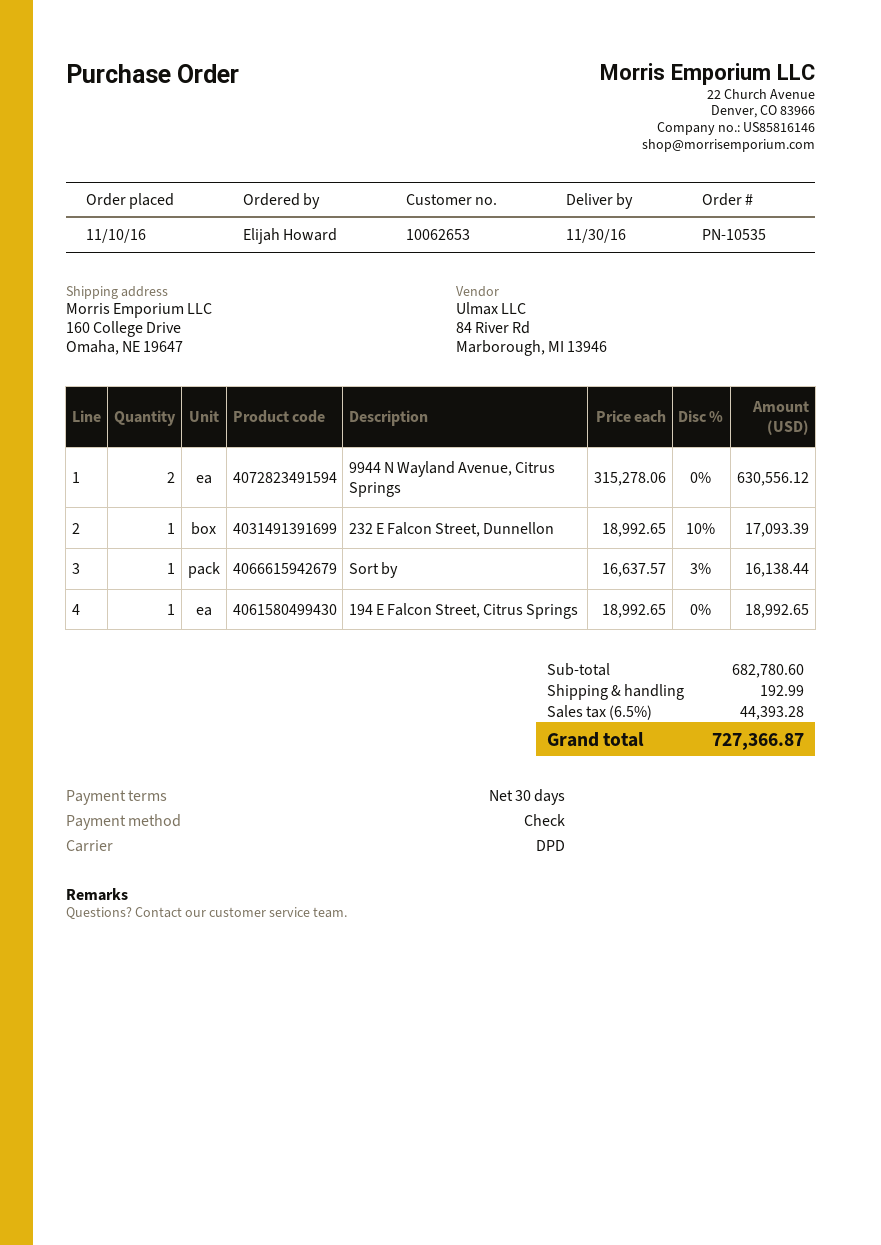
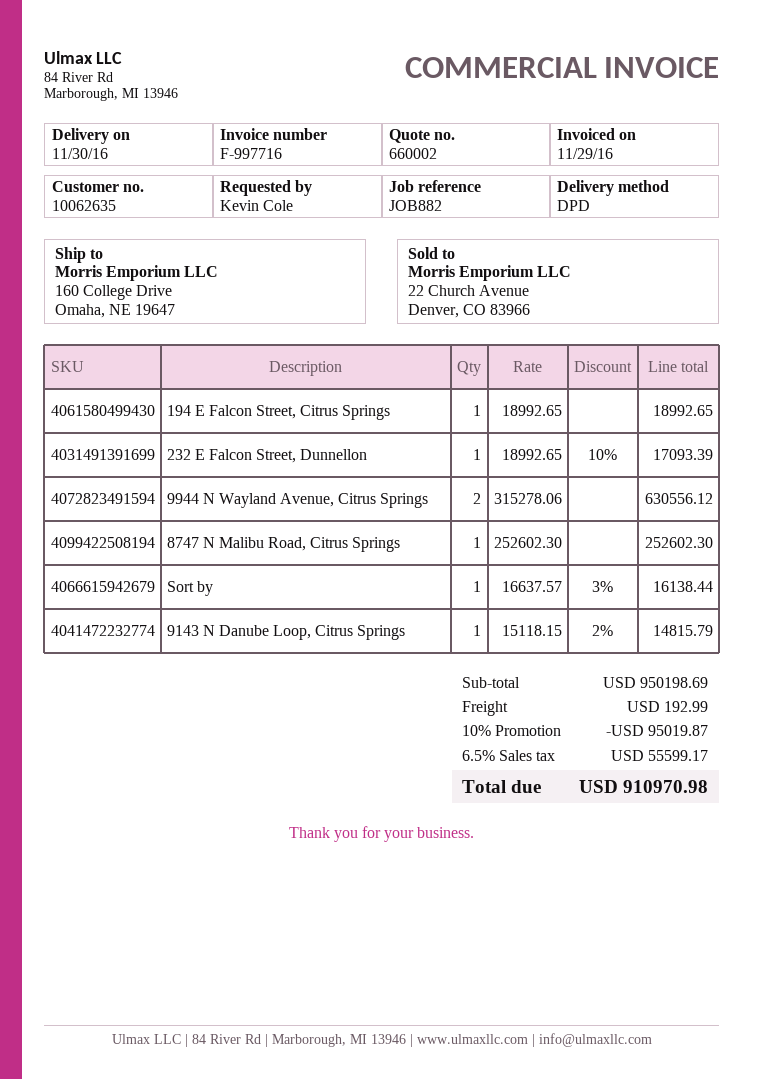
customer number: 10062653 -> 10062635
ordered by: Elijah Howard -> Kevin Cole
8747 N Malibu Road, Citrus Springs: none -> 1 x 252602.30 = 252602.30
9143 N Danube Loop, Citrus Springs: none -> 1 x 15118.15 - 2% = 14815.79
subtotal: 682780.60 -> 950198.69
discount: none -> 10% = 95019.87
tax: 6.5% = 44393.28 -> 6.5% = 55599.17
total: 727366.87 -> 910970.98

